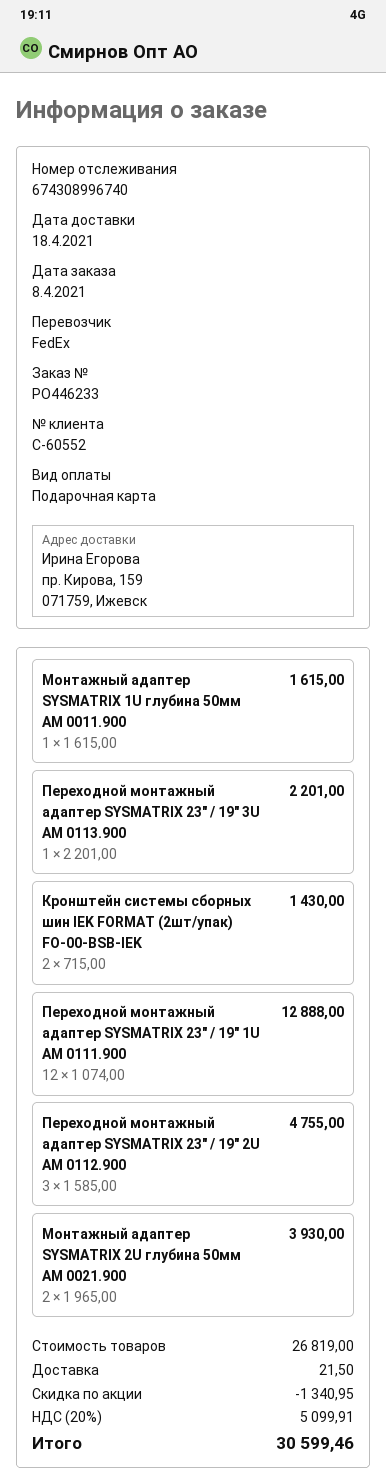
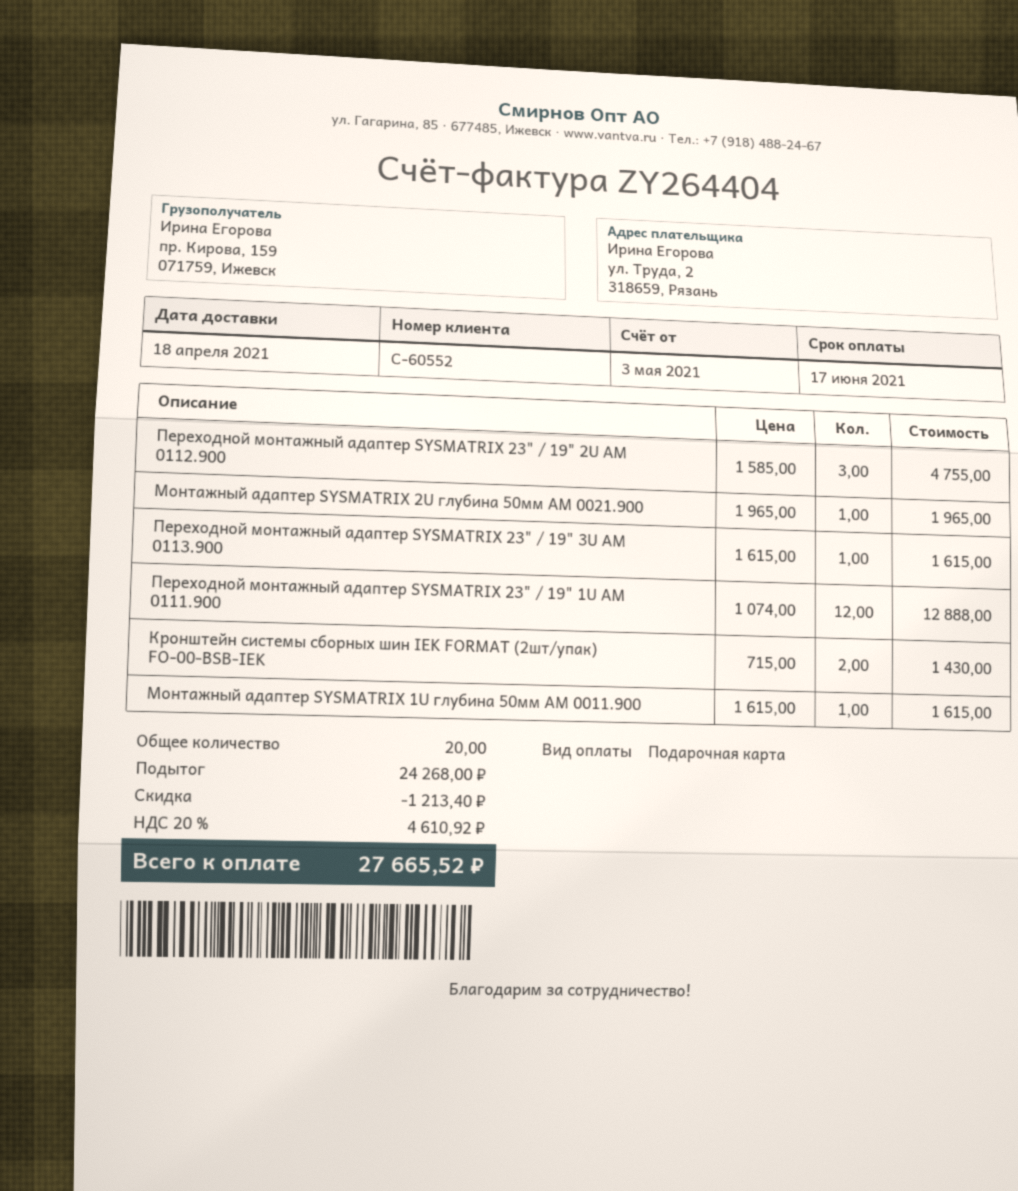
Переходной монтажный адаптер SYSMATRIX 23" / 19" 3U AM 0113.900: 1 x 2201.00 = 2201.00 -> 1 x 1615.00 = 1615.00
Монтажный адаптер SYSMATRIX 2U глубина 50мм AM 0021.900: 2 x 1965.00 = 3930.00 -> 1 x 1965.00 = 1965.00
subtotal: 26819.00 -> 24268.00
discount: 1340.95 -> 1213.40
shipping: 21.50 -> none
tax: 20% = 5099.91 -> 20% = 4610.92
total: 30599.46 -> 27665.52

